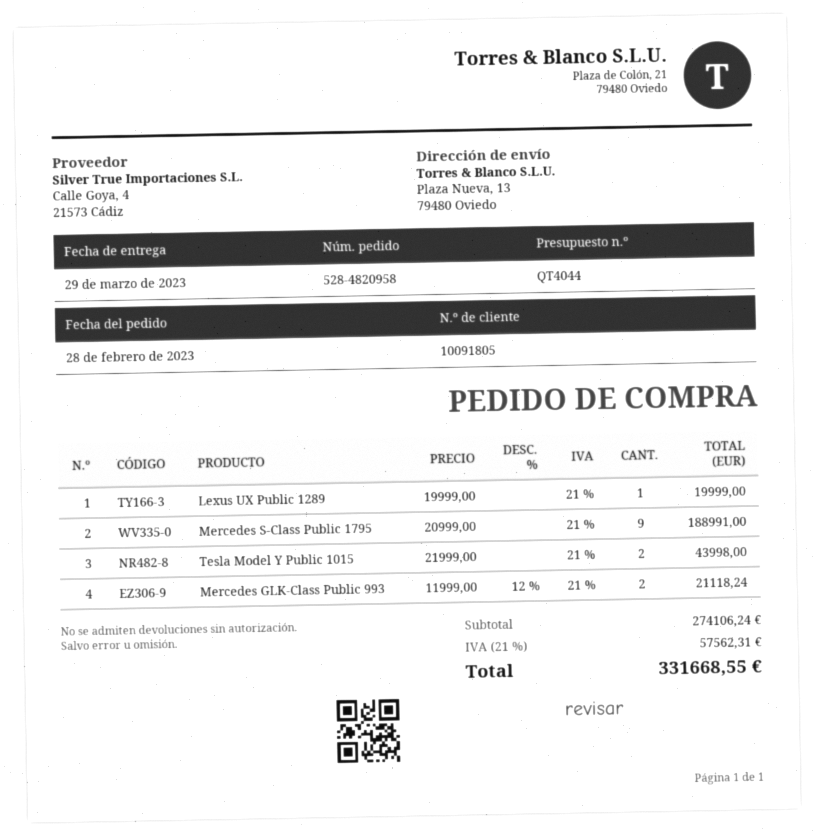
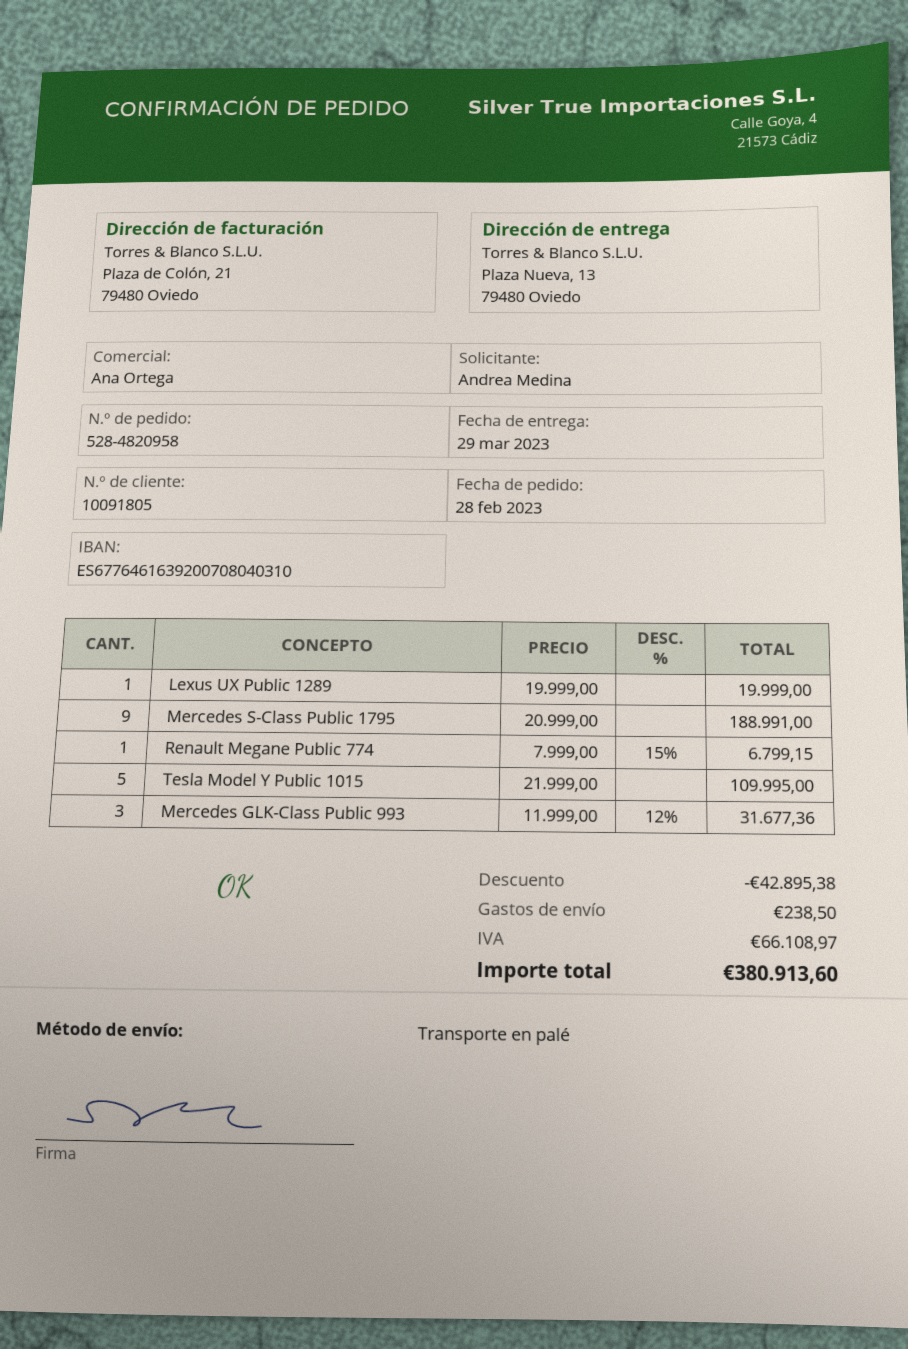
Tesla Model Y Public 1015: 2 x 21999.00 = 43998.00 -> 5 x 21999.00 = 109995.00
Mercedes GLK-Class Public 993: 2 x 11999.00 - 12% = 21118.24 -> 3 x 11999.00 - 12% = 31677.36
Renault Megane Public 774: none -> 1 x 7999.00 - 15% = 6799.15
discount: none -> 42895.38
shipping: none -> 238.50
tax: 57562.31 -> 66108.97
total: 331668.55 -> 380913.60

